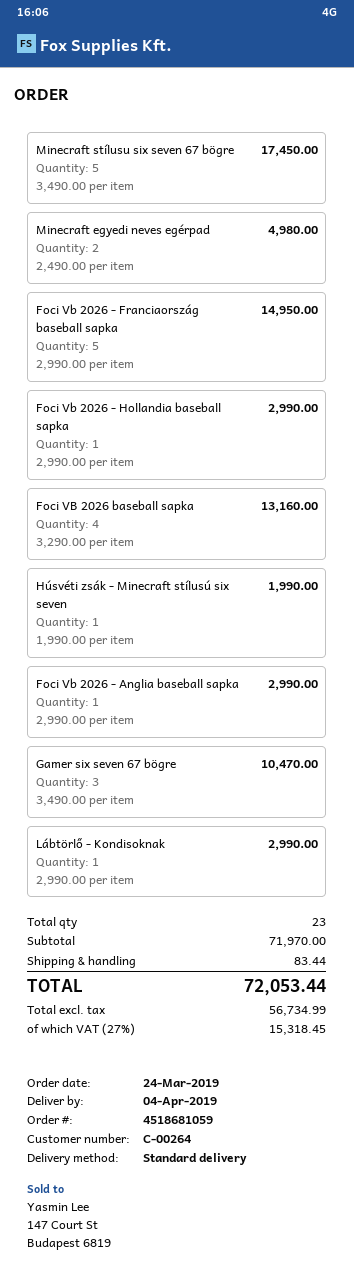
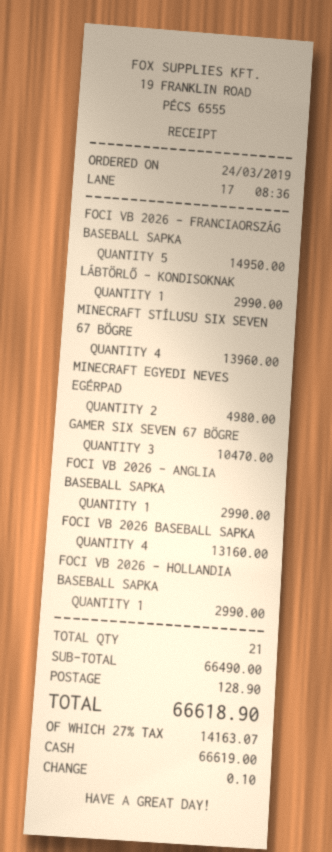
Minecraft stílusu six seven 67 bögre: 5 for 17450.00 -> 4 for 13960.00
Húsvéti zsák - Minecraft stílusú six seven: 1 for 1990.00 -> none
total quantity: 23 -> 21
subtotal: 71970.00 -> 66490.00
shipping: 83.44 -> 128.90
tax: 27% = 15318.45 -> 27% = 14163.07
total: 72053.44 -> 66618.90

